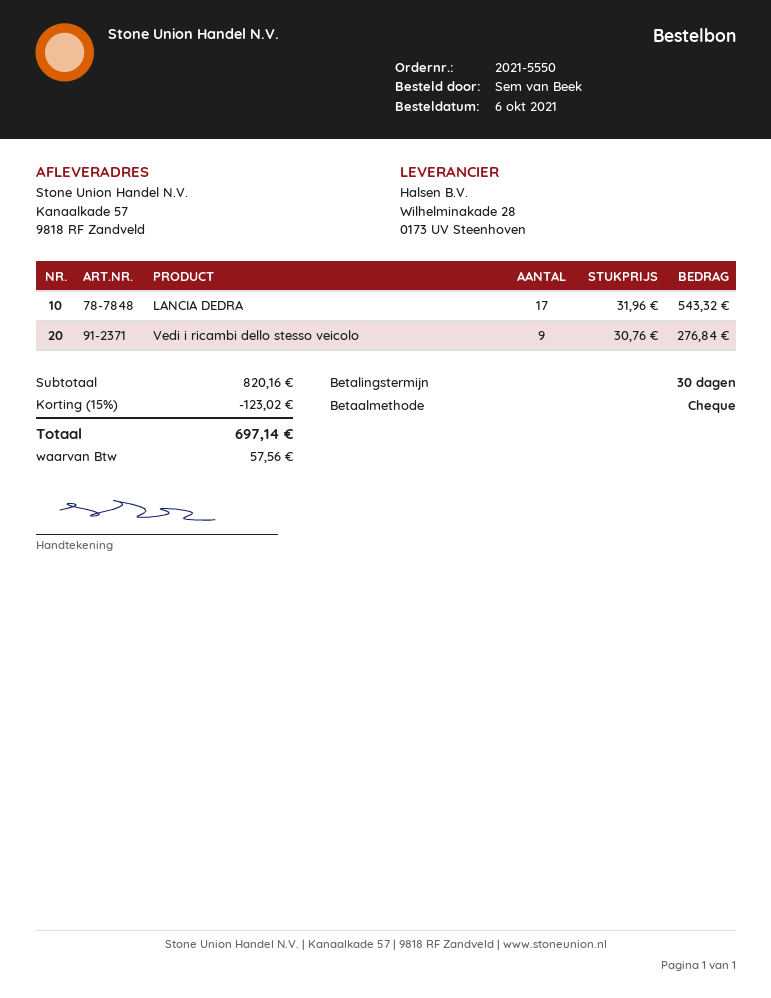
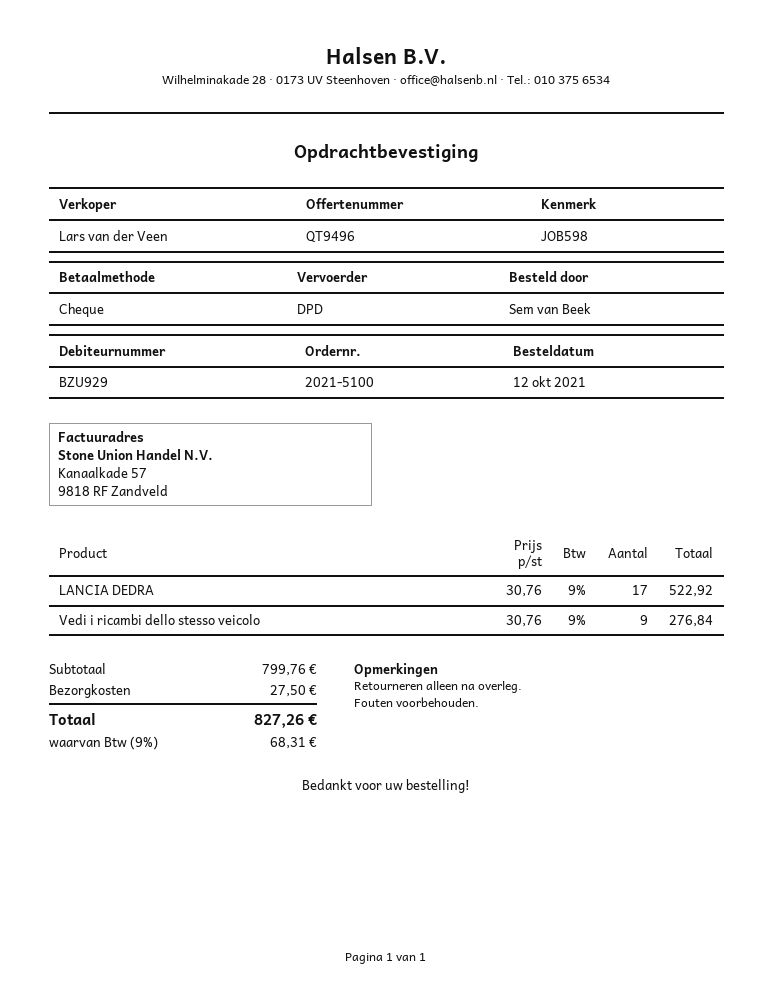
order number: 2021-5550 -> 2021-5100
order date: 2021-10-06 -> 2021-10-12
LANCIA DEDRA: 17 x 31.96 = 543.32 -> 17 x 30.76 = 522.92
subtotal: 820.16 -> 799.76
discount: 15% = 123.02 -> none
shipping: none -> 27.50
tax: 57.56 -> 68.31
total: 697.14 -> 827.26

